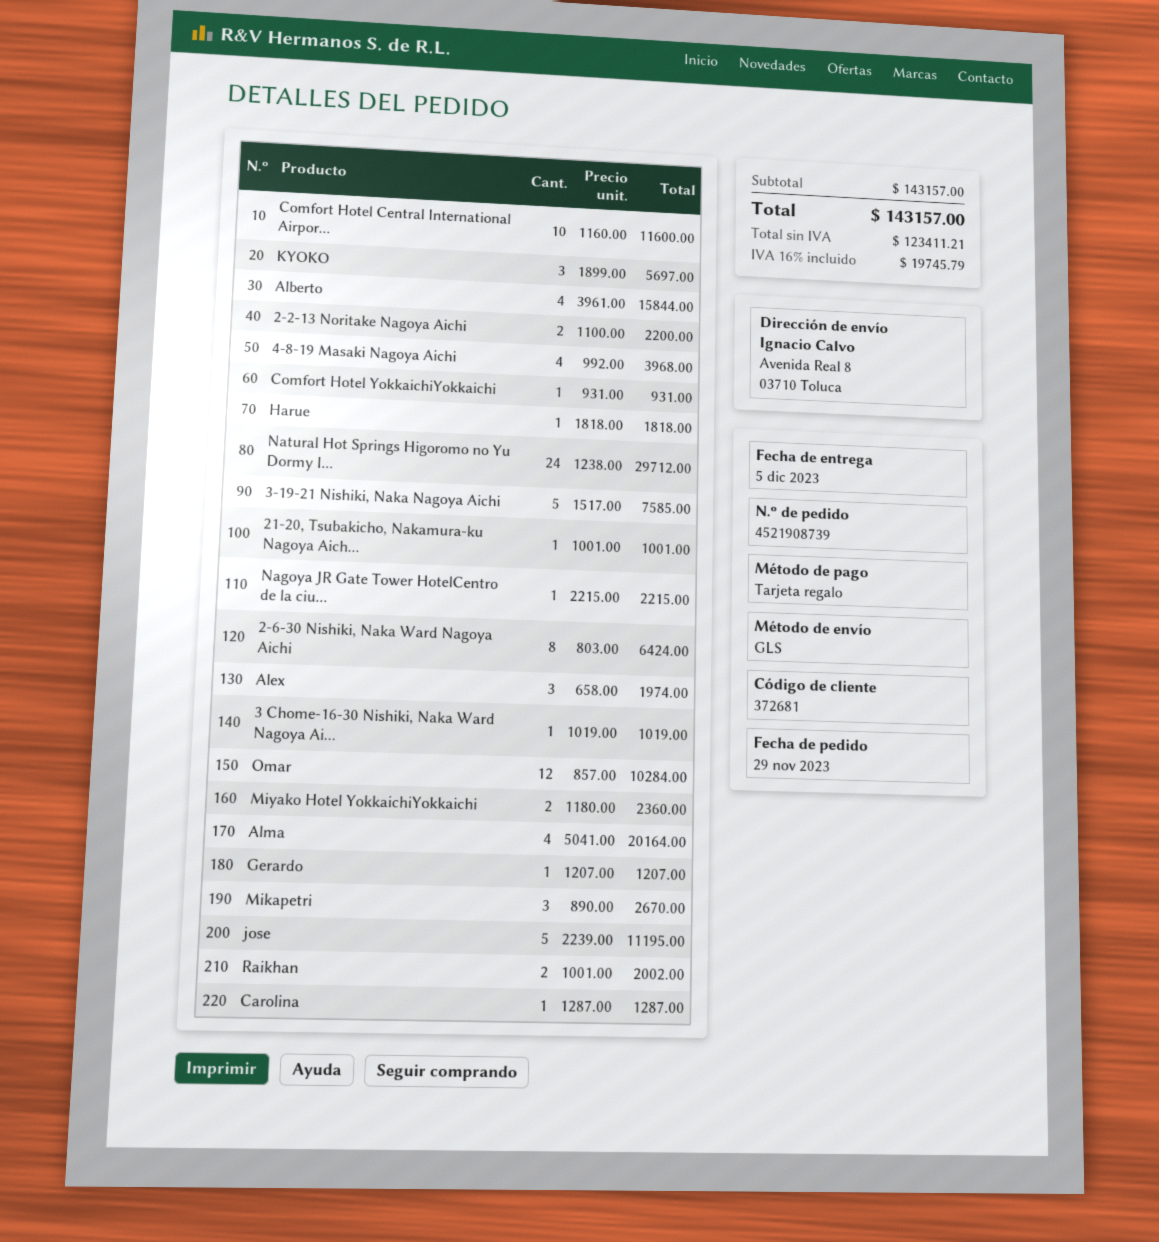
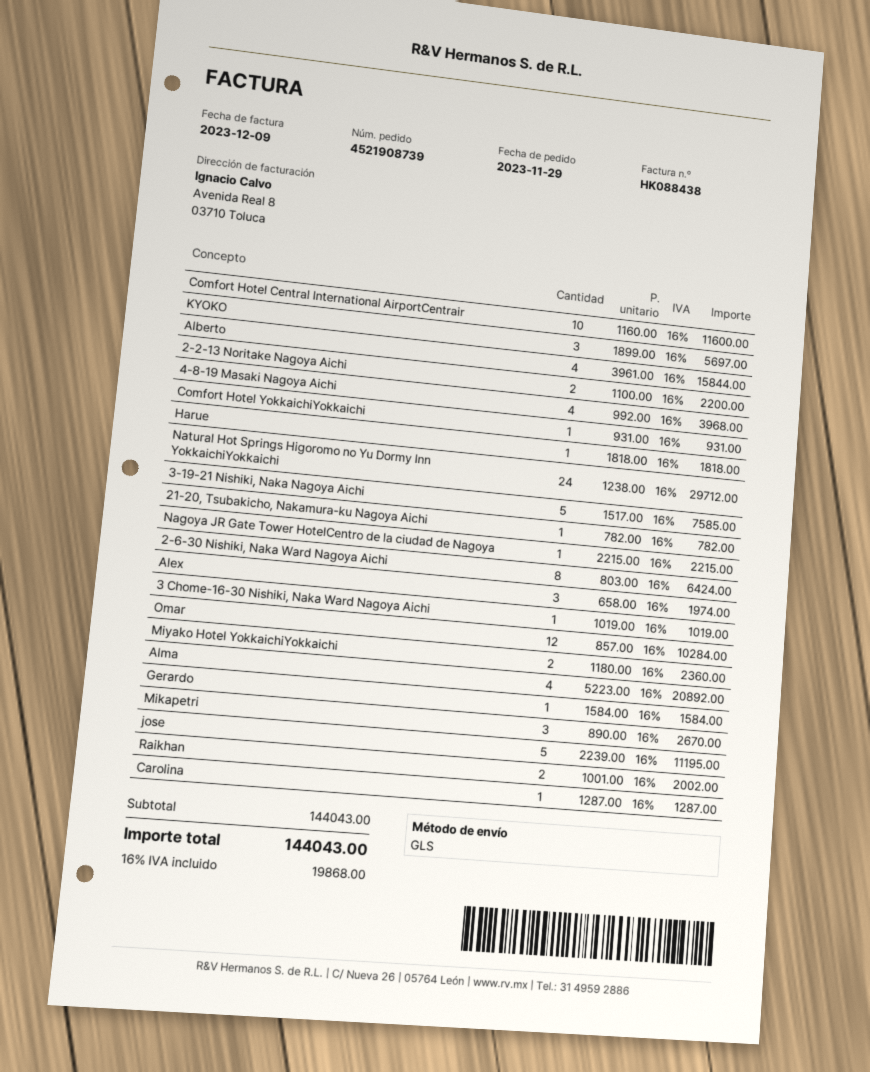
21-20, Tsubakicho, Nakamura-ku Nagoya Aich...: 1 x 1001.00 = 1001.00 -> 1 x 782.00 = 782.00
Alma: 4 x 5041.00 = 20164.00 -> 4 x 5223.00 = 20892.00
Gerardo: 1 x 1207.00 = 1207.00 -> 1 x 1584.00 = 1584.00
subtotal: 143157.00 -> 144043.00
tax: 16% = 19745.79 -> 16% = 19868.00
total: 143157.00 -> 144043.00

